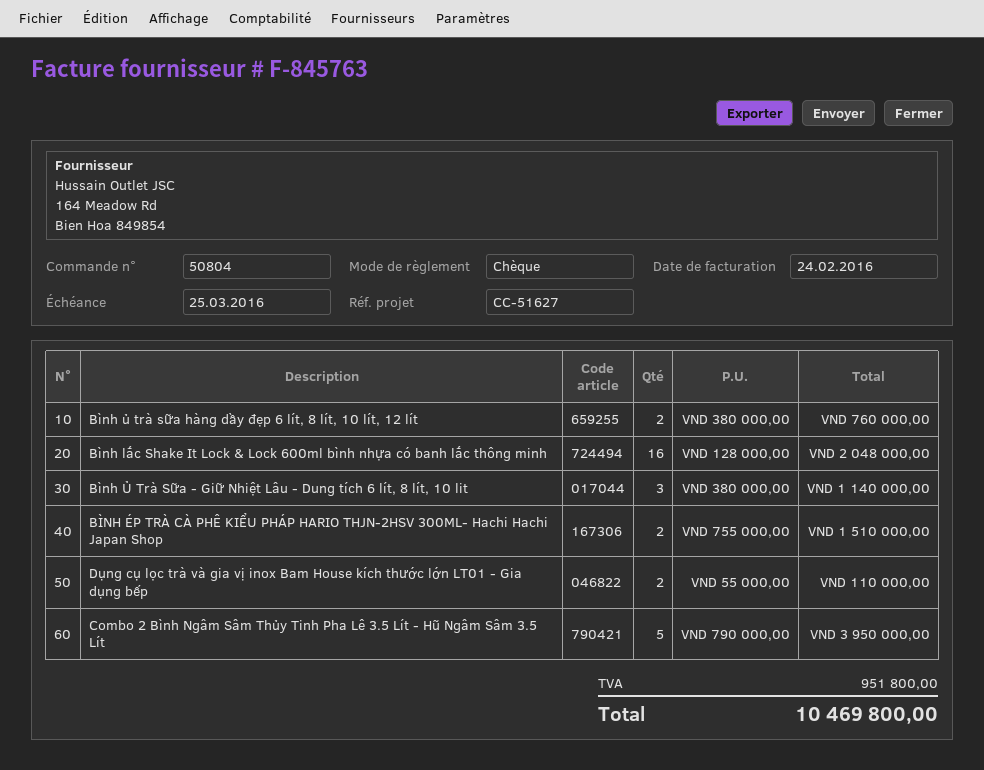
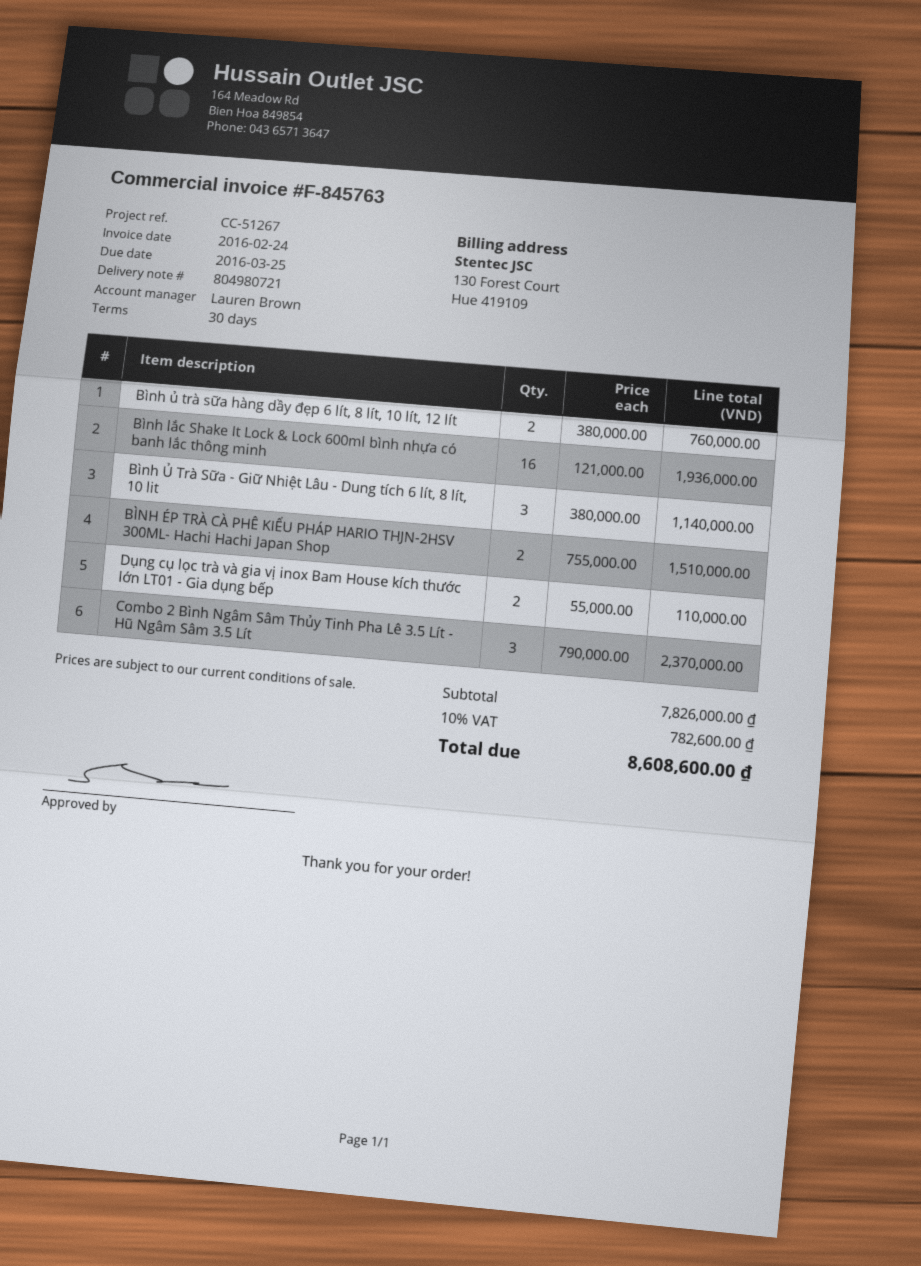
reference: CC-51627 -> CC-51267
Bình lắc Shake It Lock & Lock 600ml bình nhựa có banh lắc thông minh: 16 x 128000.00 = 2048000.00 -> 16 x 121000.00 = 1936000.00
Combo 2 Bình Ngâm Sâm Thủy Tinh Pha Lê 3.5 Lít - Hũ Ngâm Sâm 3.5 Lít: 5 x 790000.00 = 3950000.00 -> 3 x 790000.00 = 2370000.00
tax: 951800.00 -> 782600.00
total: 10469800.00 -> 8608600.00

